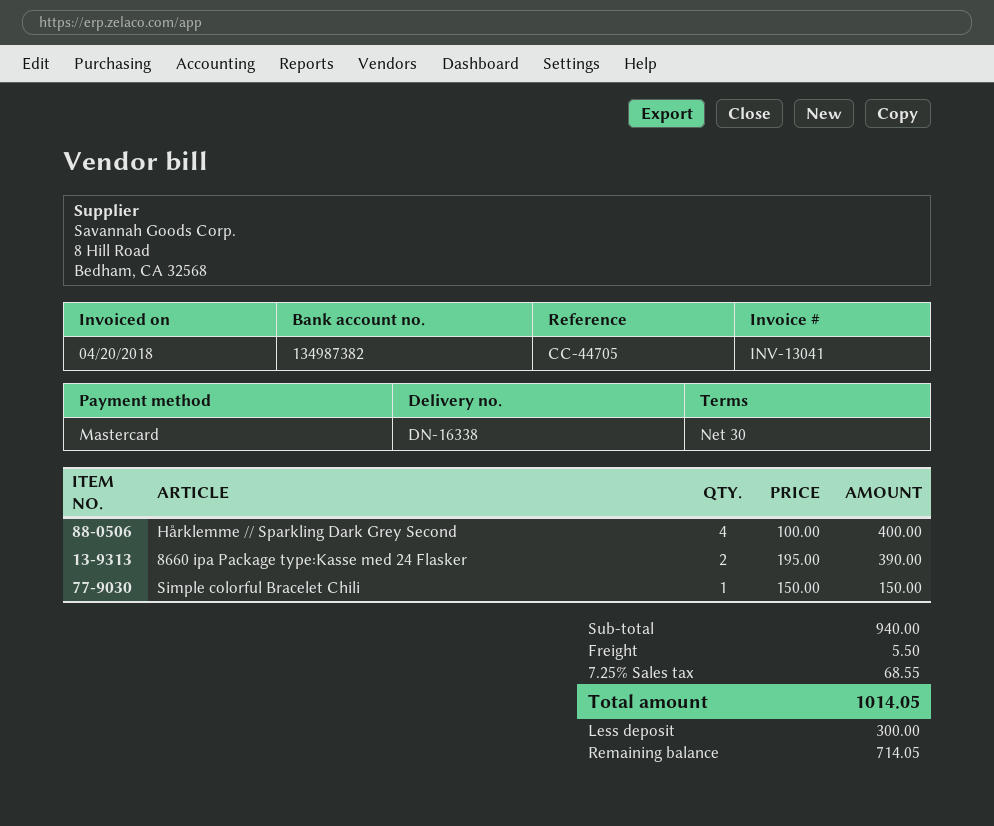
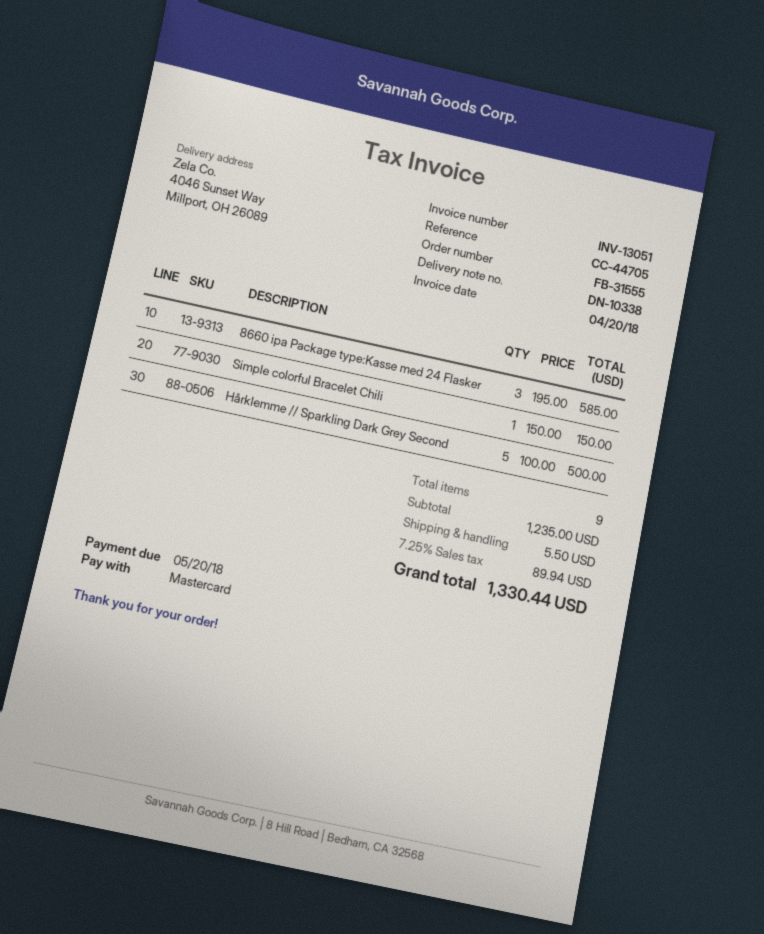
delivery note number: DN-16338 -> DN-10338
invoice number: INV-13041 -> INV-13051
Hårklemme // Sparkling Dark Grey Second: 4 x 100.00 = 400.00 -> 5 x 100.00 = 500.00
8660 ipa Package type:Kasse med 24 Flasker: 2 x 195.00 = 390.00 -> 3 x 195.00 = 585.00
subtotal: 940.00 -> 1235.00
tax: 7.25% = 68.55 -> 7.25% = 89.94
total: 1014.05 -> 1330.44

